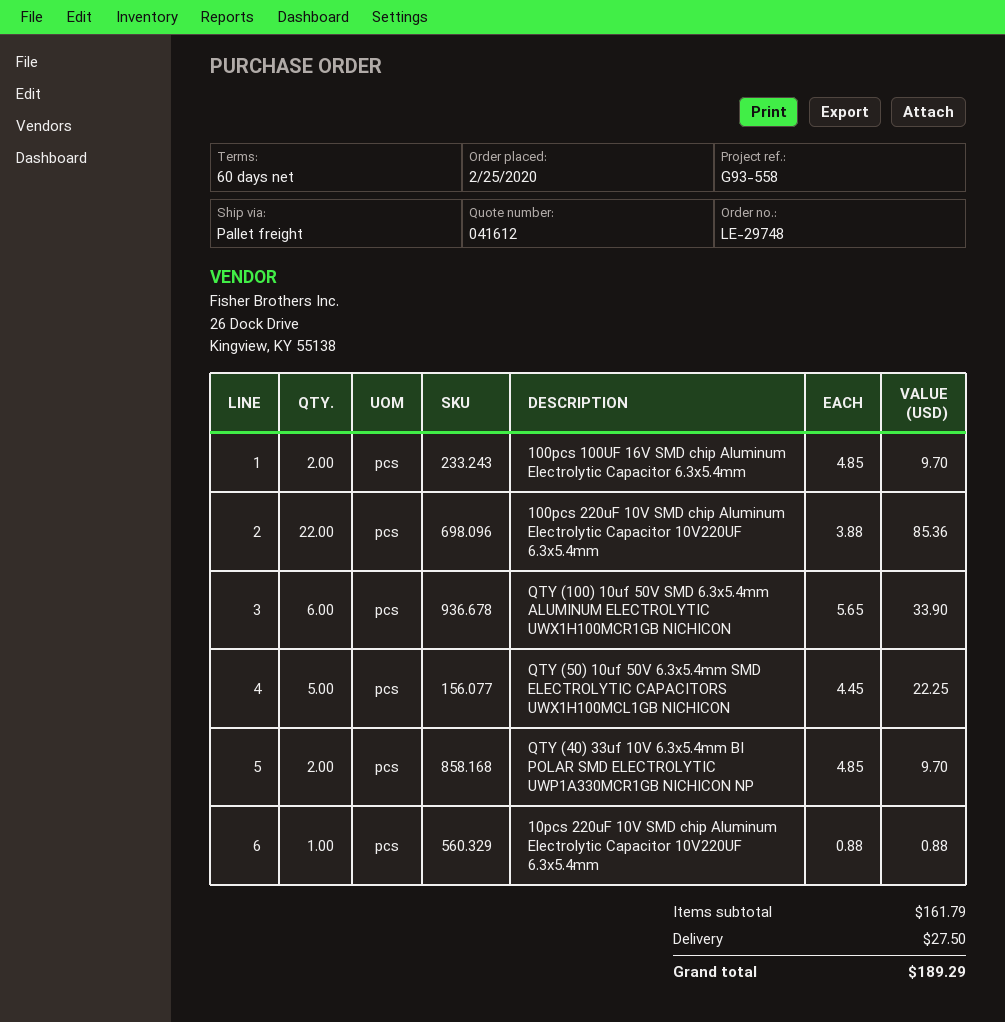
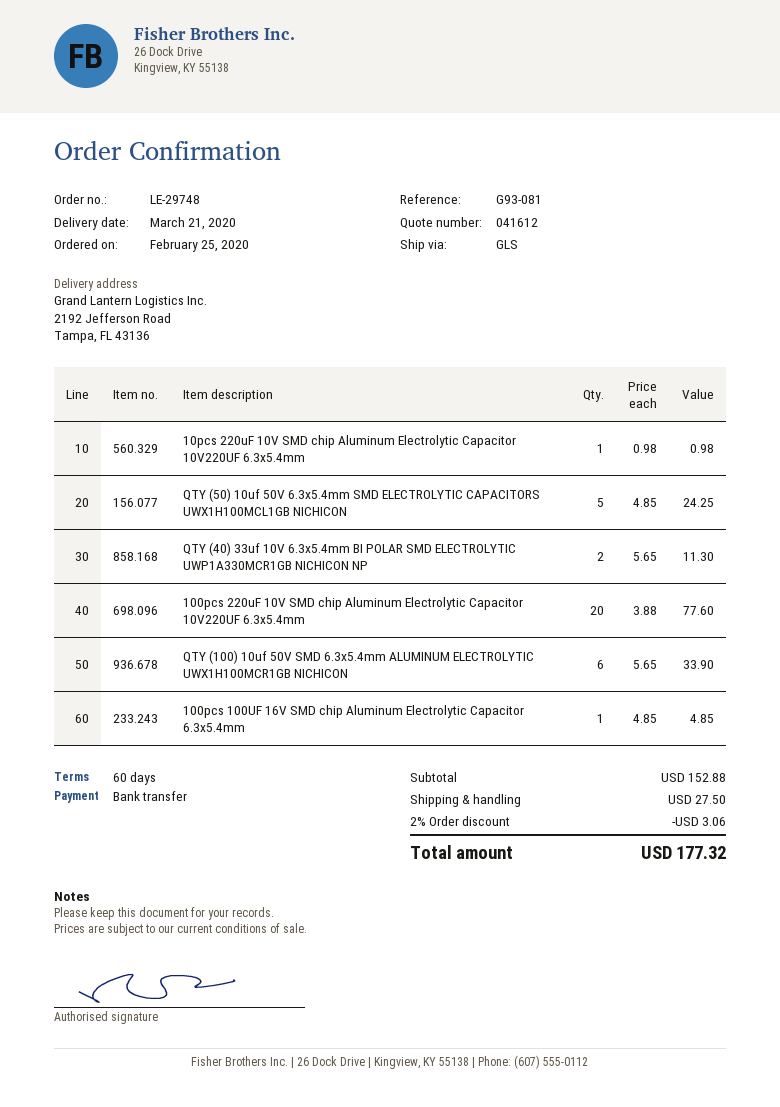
reference: G93-558 -> G93-081
shipping method: pallet freight -> GLS
100pcs 100UF 16V SMD chip Aluminum Electrolytic Capacitor 6.3x5.4mm: 2 x 4.85 = 9.70 -> 1 x 4.85 = 4.85
100pcs 220uF 10V SMD chip Aluminum Electrolytic Capacitor 10V220UF 6.3x5.4mm: 22 x 3.88 = 85.36 -> 20 x 3.88 = 77.60
QTY (50) 10uf 50V 6.3x5.4mm SMD ELECTROLYTIC CAPACITORS UWX1H100MCL1GB NICHICON: 5 x 4.45 = 22.25 -> 5 x 4.85 = 24.25
QTY (40) 33uf 10V 6.3x5.4mm BI POLAR SMD ELECTROLYTIC UWP1A330MCR1GB NICHICON NP: 2 x 4.85 = 9.70 -> 2 x 5.65 = 11.30
10pcs 220uF 10V SMD chip Aluminum Electrolytic Capacitor 10V220UF 6.3x5.4mm: 1 x 0.88 = 0.88 -> 1 x 0.98 = 0.98
subtotal: 161.79 -> 152.88
discount: none -> 2% = 3.06
total: 189.29 -> 177.32

